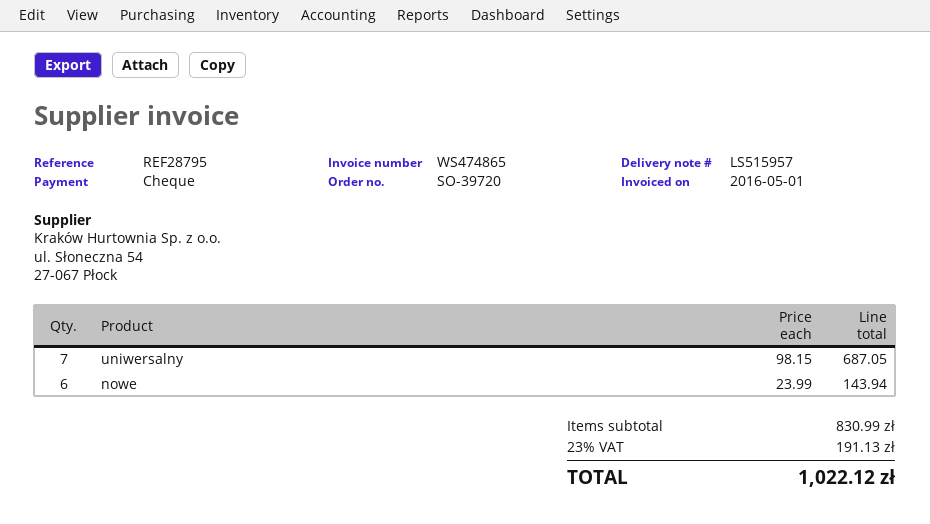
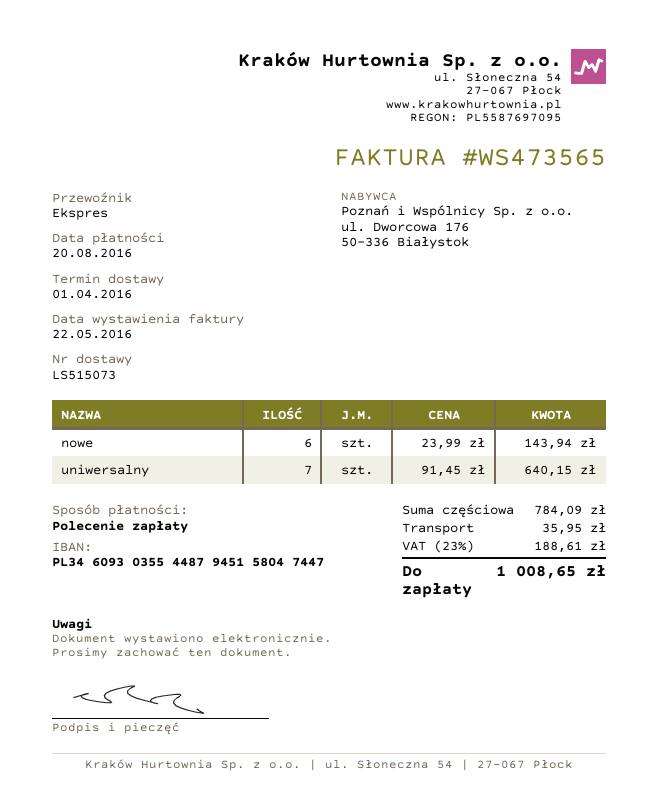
delivery note number: LS515957 -> LS515073
invoice number: WS474865 -> WS473565
invoice date: 2016-05-01 -> 2016-05-22
payment method: cheque -> direct debit
uniwersalny: 7 x 98.15 = 687.05 -> 7 x 91.45 = 640.15
subtotal: 830.99 -> 784.09
shipping: none -> 35.95
tax: 23% = 191.13 -> 23% = 188.61
total: 1022.12 -> 1008.65

